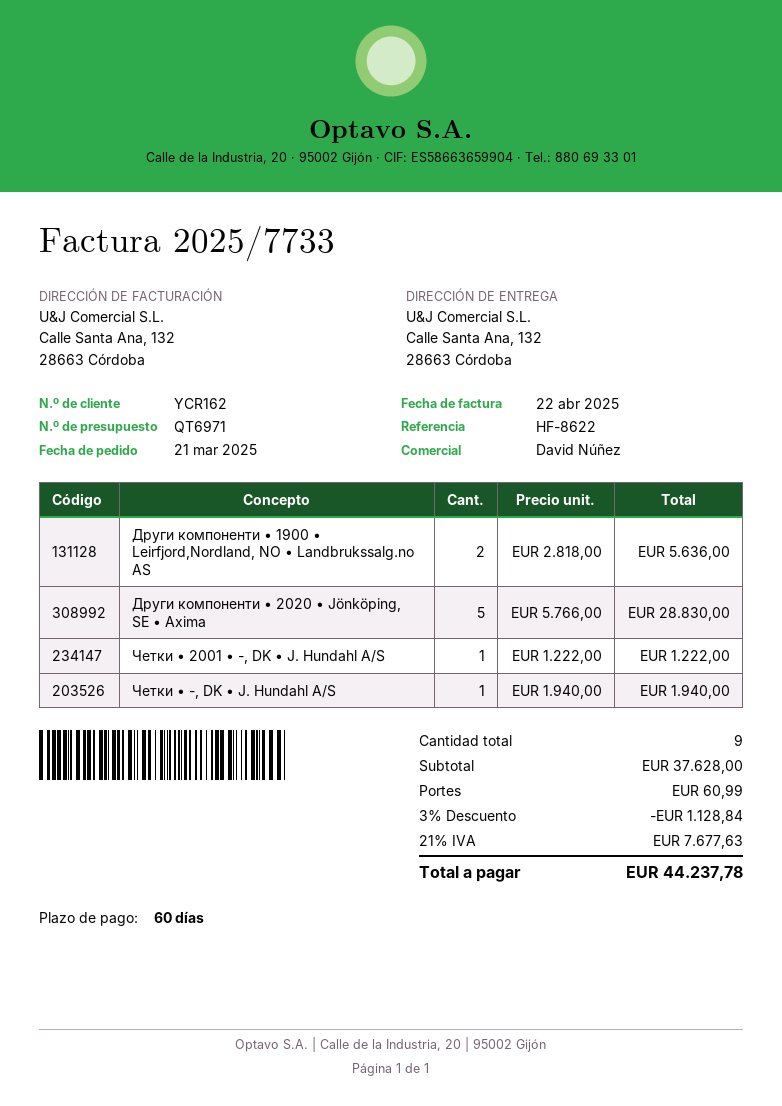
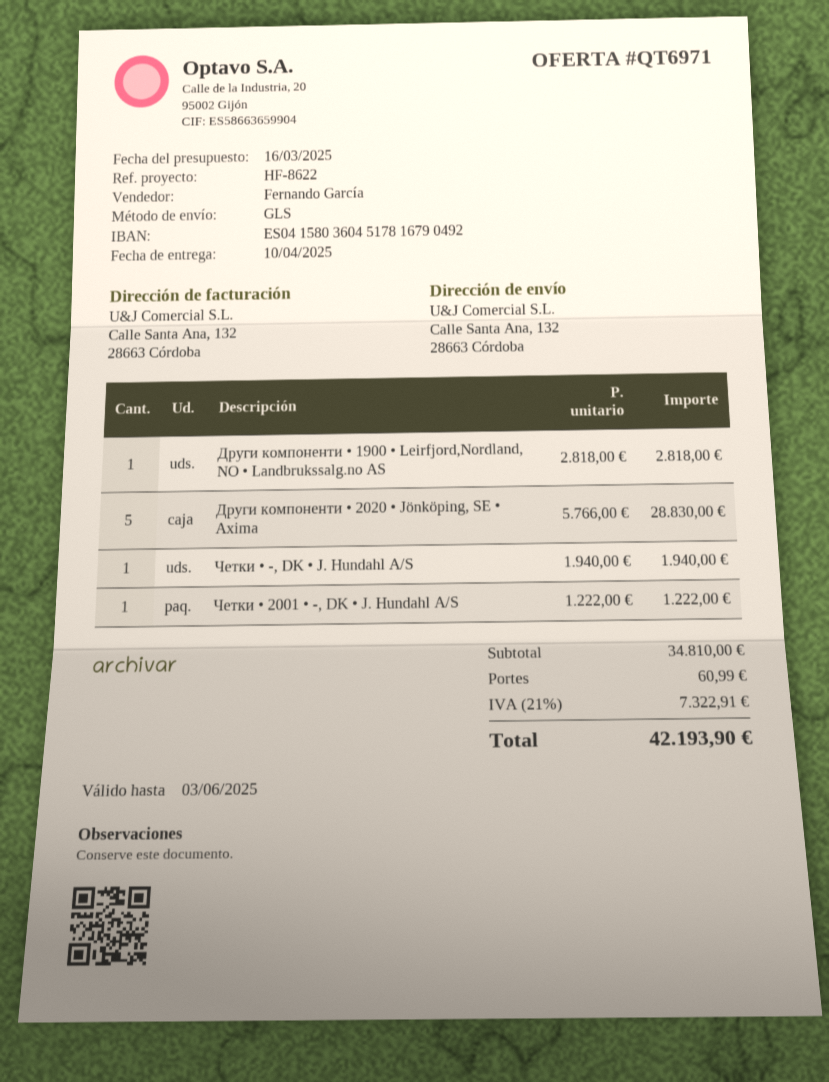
sales rep: David Núñez -> Fernando García
Други компоненти • 1900 • Leirfjord,Nordland, NO • Landbrukssalg.no AS: 2 x 2818.00 = 5636.00 -> 1 x 2818.00 = 2818.00
subtotal: 37628.00 -> 34810.00
discount: 3% = 1128.84 -> none
tax: 21% = 7677.63 -> 21% = 7322.91
total: 44237.78 -> 42193.90

